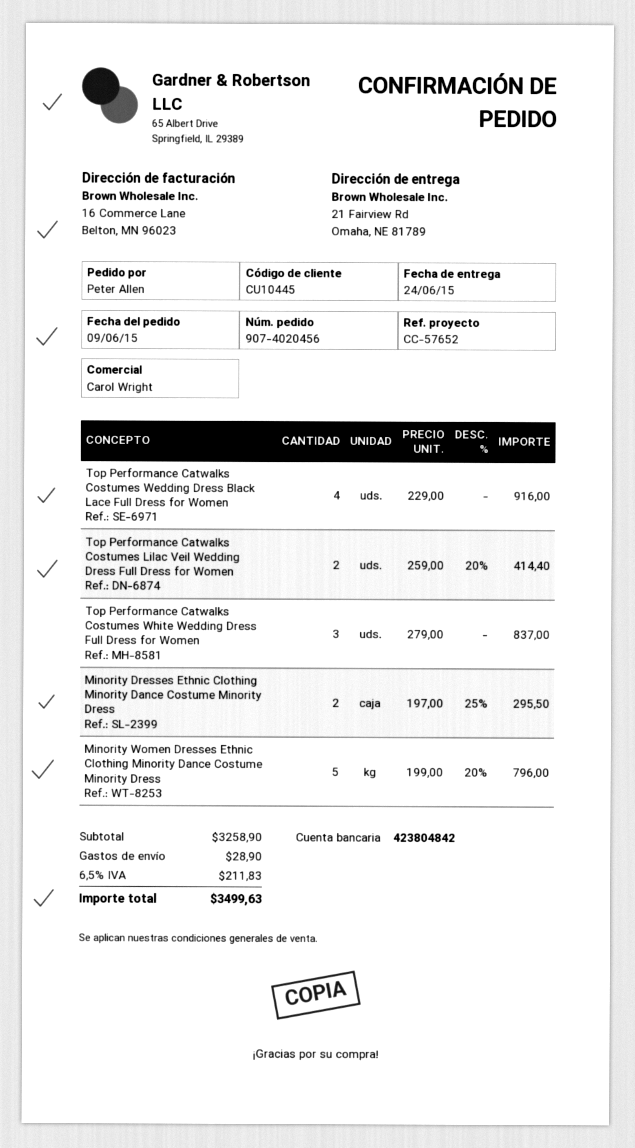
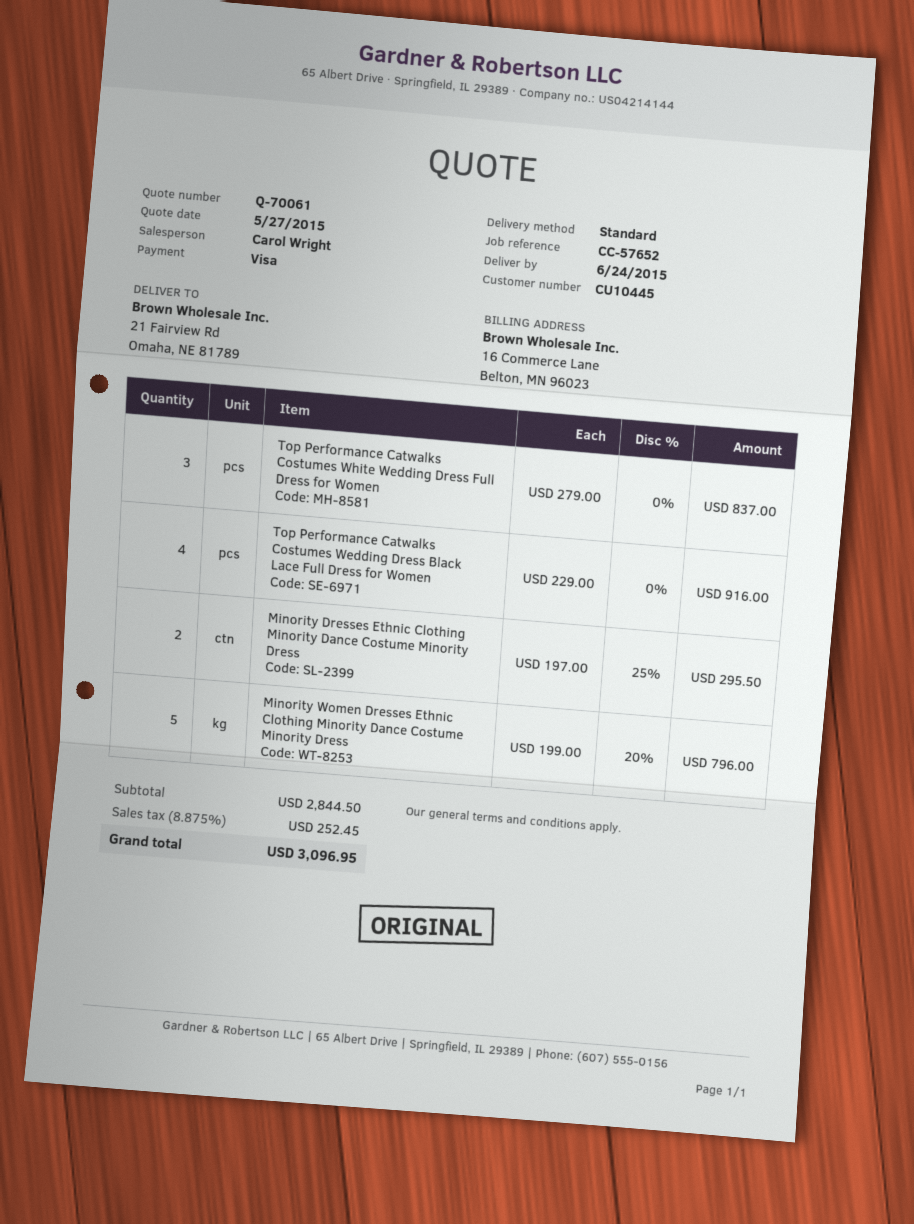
Top Performance Catwalks Costumes Lilac Veil Wedding Dress Full Dress for Women: 2 x 259.00 - 20% = 414.40 -> none
subtotal: 3258.90 -> 2844.50
shipping: 28.90 -> none
tax: 6.5% = 211.83 -> 8.875% = 252.45
total: 3499.63 -> 3096.95

